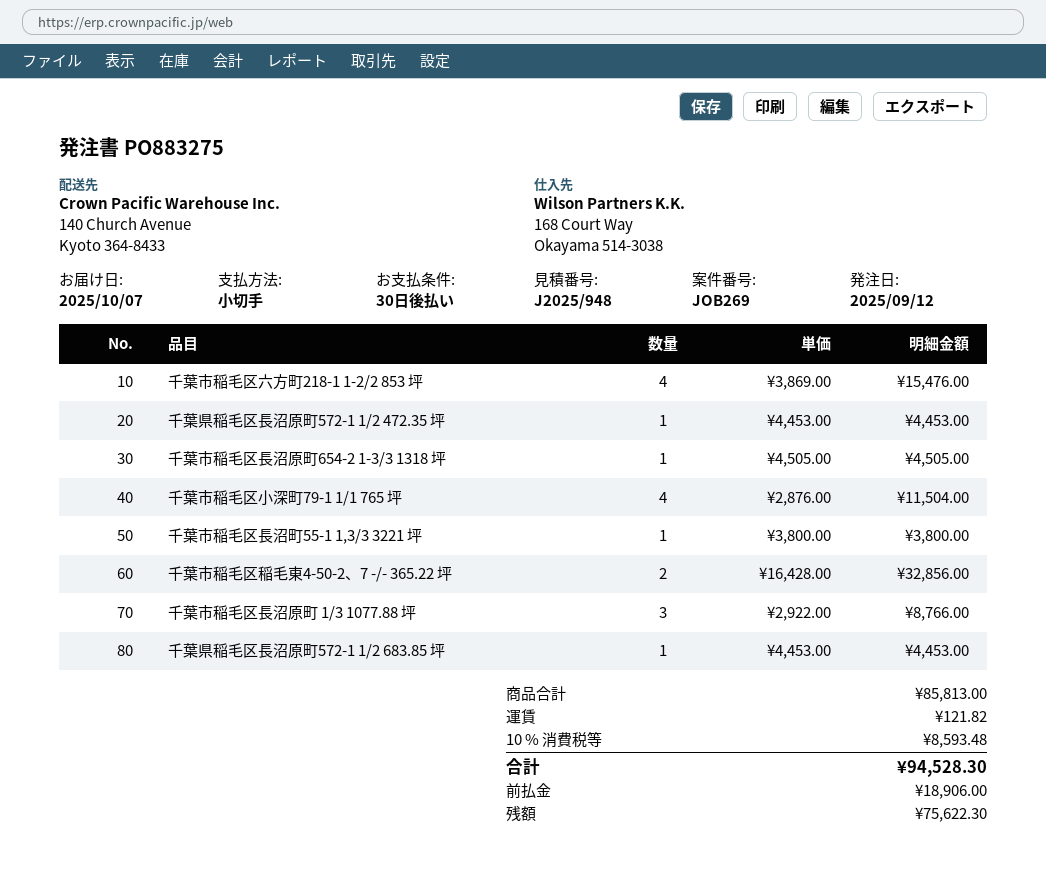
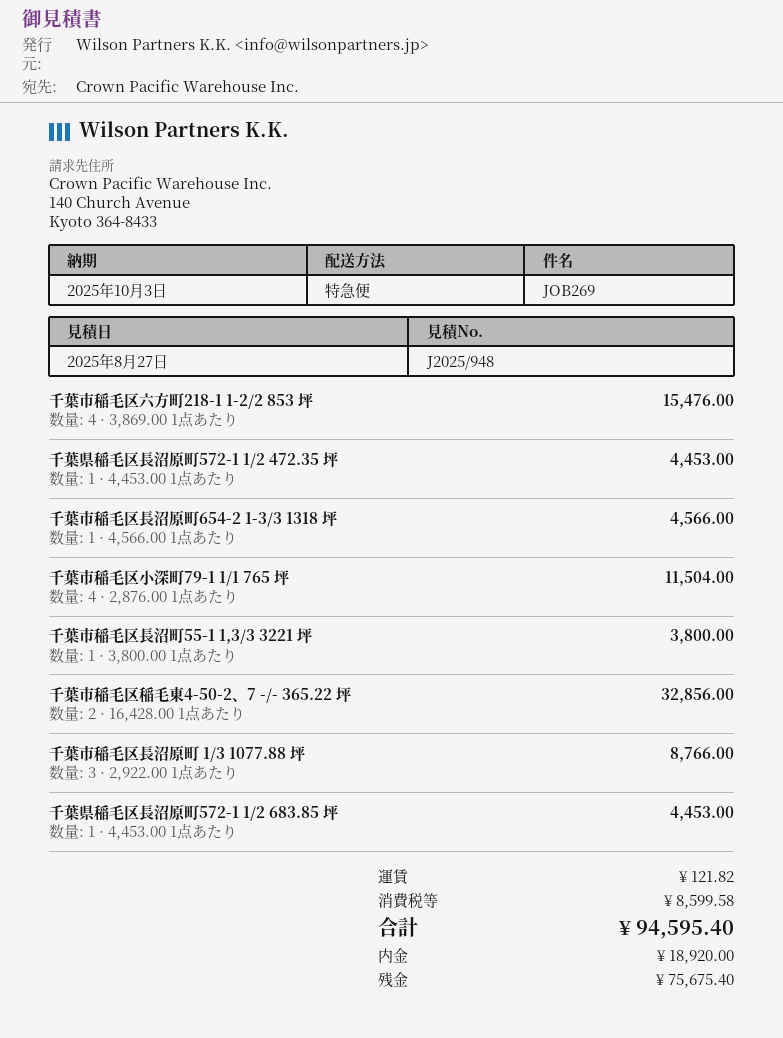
delivery date: 2025-10-07 -> 2025-10-03
千葉市稲毛区長沼原町654-2 1-3/3 1318 坪: 1 x 4505.00 = 4505.00 -> 1 x 4566.00 = 4566.00
tax: 8593.48 -> 8599.58
total: 94528.30 -> 94595.40
deposit: 18906.00 -> 18920.00
balance: 75622.30 -> 75675.40

